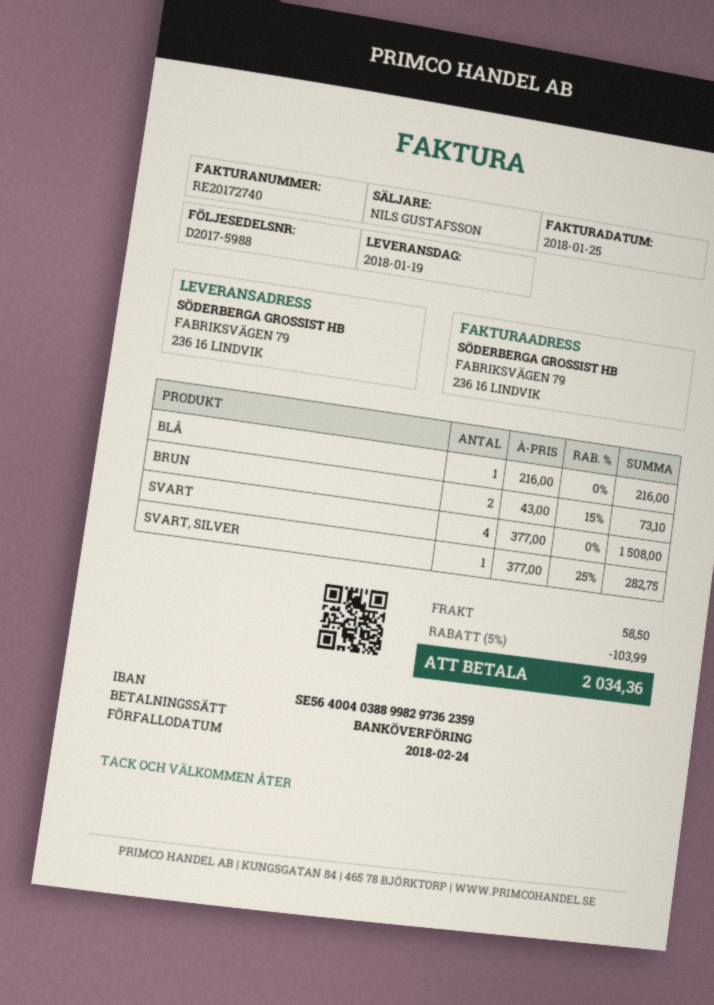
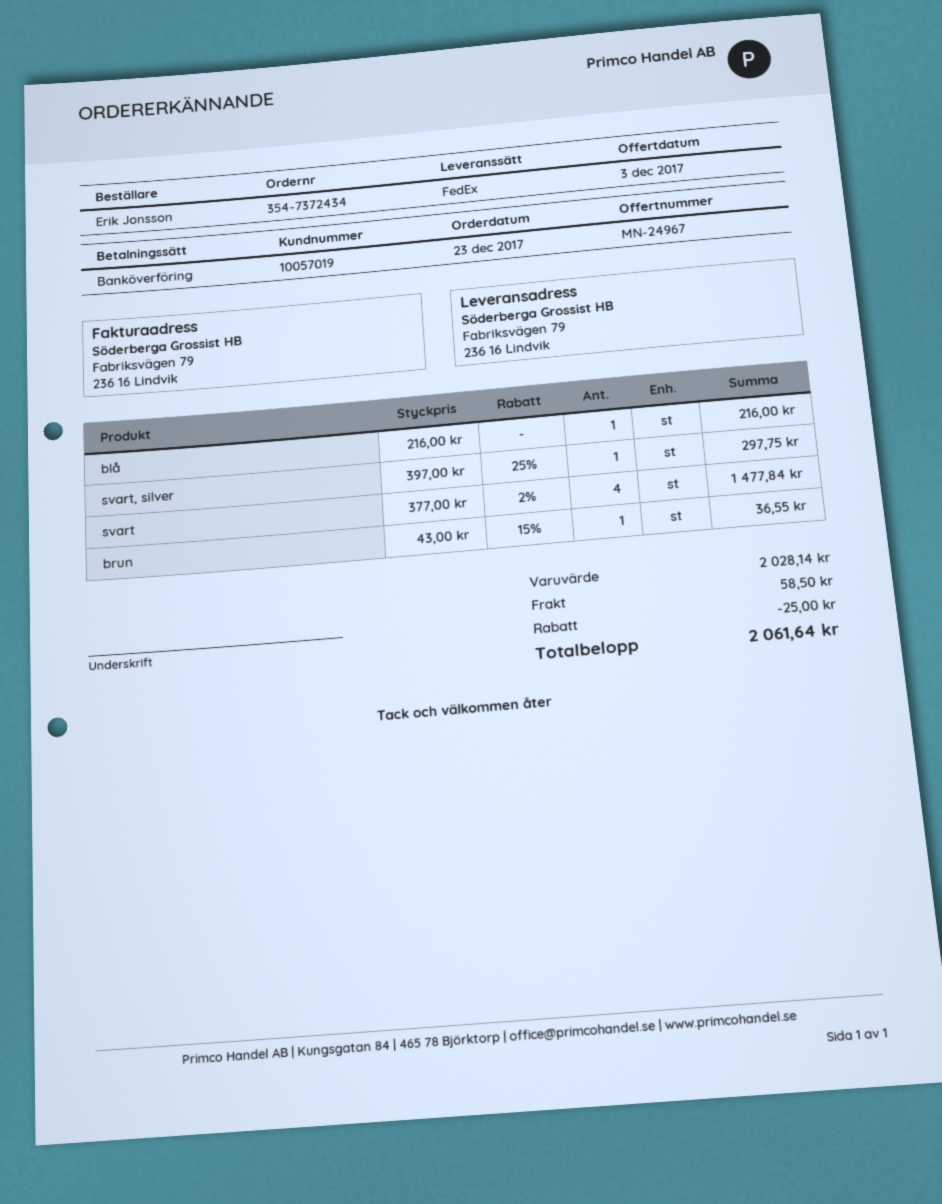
BRUN: 2 x 43.00 - 15% = 73.10 -> 1 x 43.00 - 15% = 36.55
SVART: 4 x 377.00 = 1508.00 -> 4 x 377.00 - 2% = 1477.84
SVART, SILVER: 1 x 377.00 - 25% = 282.75 -> 1 x 397.00 - 25% = 297.75
discount: 103.99 -> 25.00
total: 2034.36 -> 2061.64

